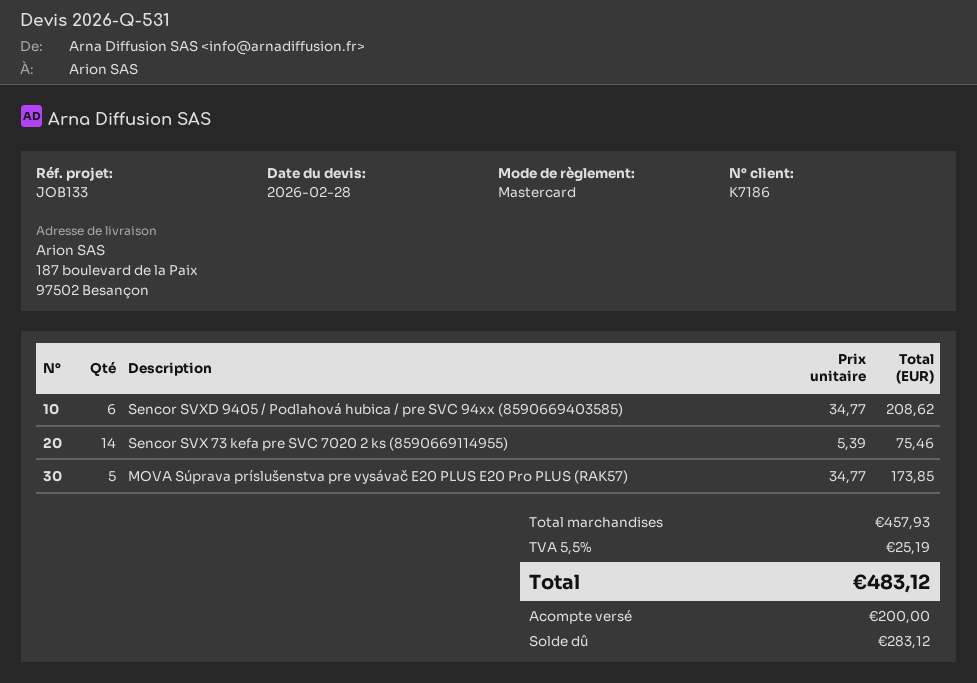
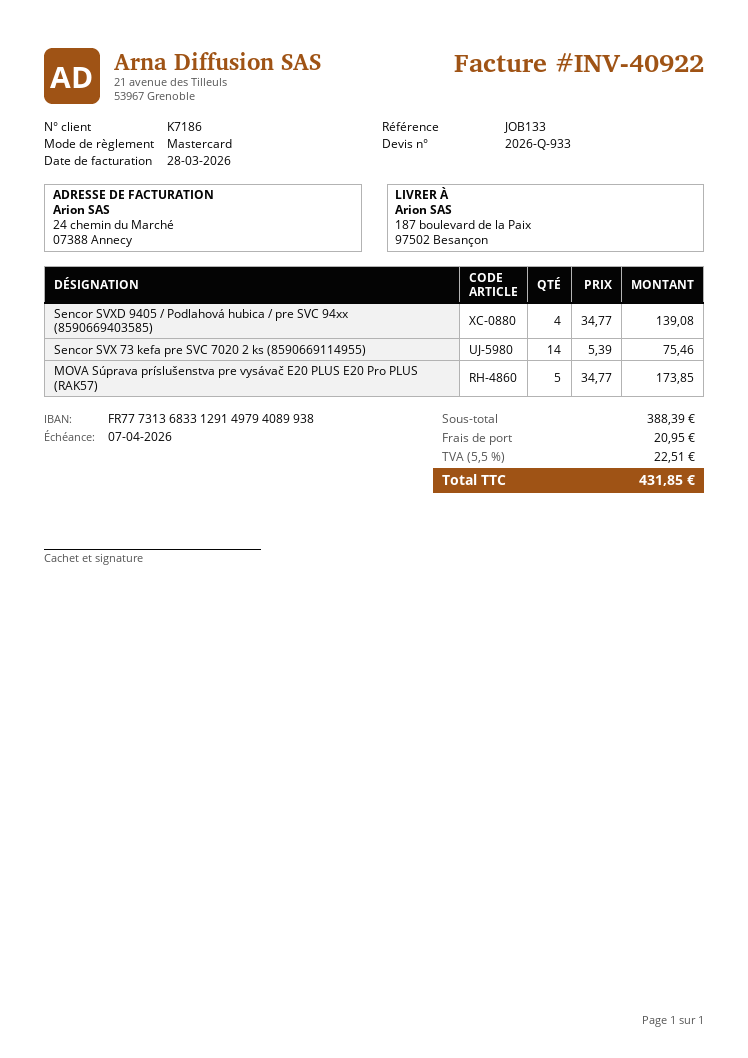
quote number: 2026-Q-531 -> 2026-Q-933
Sencor SVXD 9405 / Podlahová hubica / pre SVC 94xx (8590669403585): 6 x 34.77 = 208.62 -> 4 x 34.77 = 139.08
subtotal: 457.93 -> 388.39
shipping: none -> 20.95
tax: 5.5% = 25.19 -> 5.5% = 22.51
total: 483.12 -> 431.85

